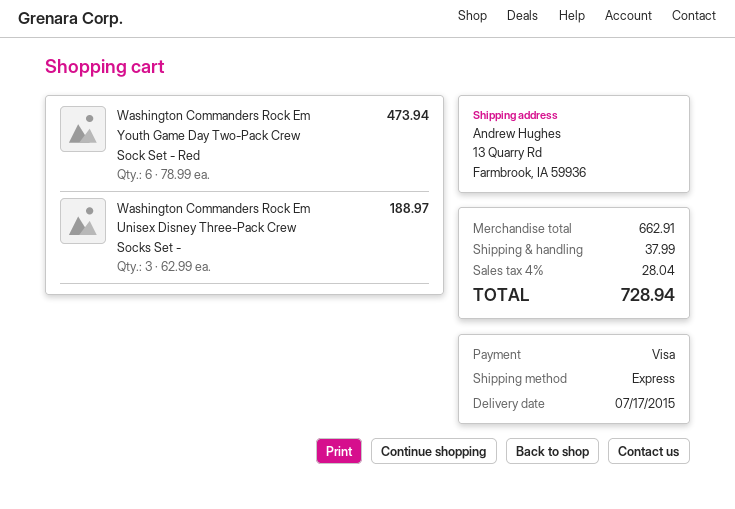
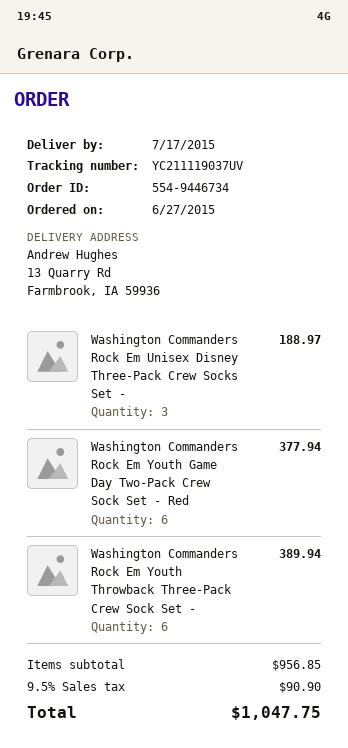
Washington Commanders Rock Em Youth Game Day Two-Pack Crew Sock Set - Red: 6 for 473.94 -> 6 for 377.94
Washington Commanders Rock Em Youth Throwback Three-Pack Crew Sock Set -: none -> 6 for 389.94
subtotal: 662.91 -> 956.85
shipping: 37.99 -> none
tax: 4% = 28.04 -> 9.5% = 90.90
total: 728.94 -> 1047.75

